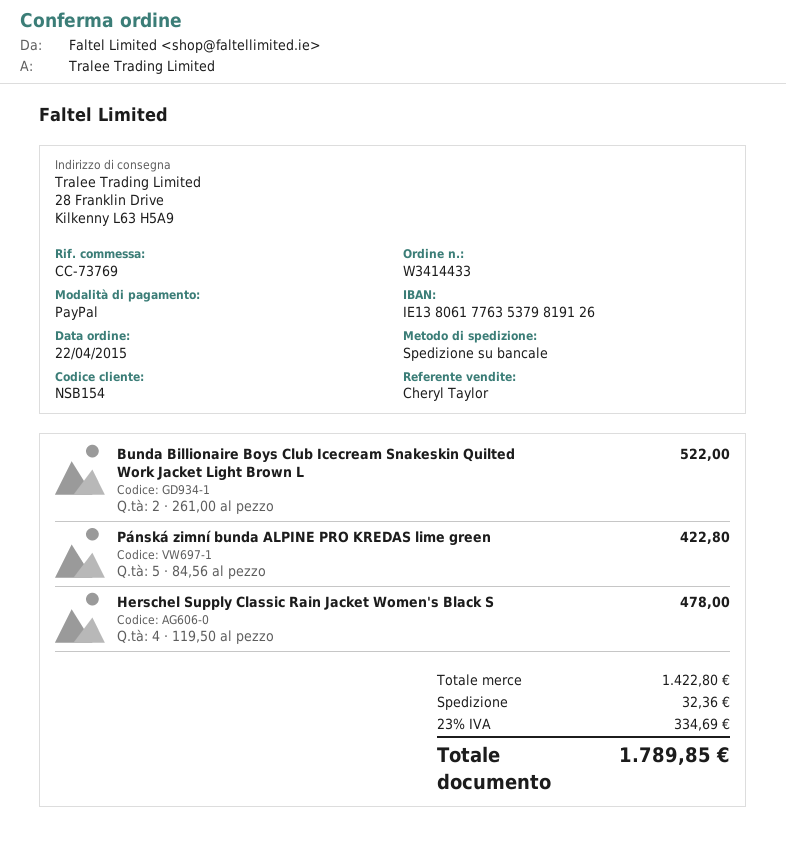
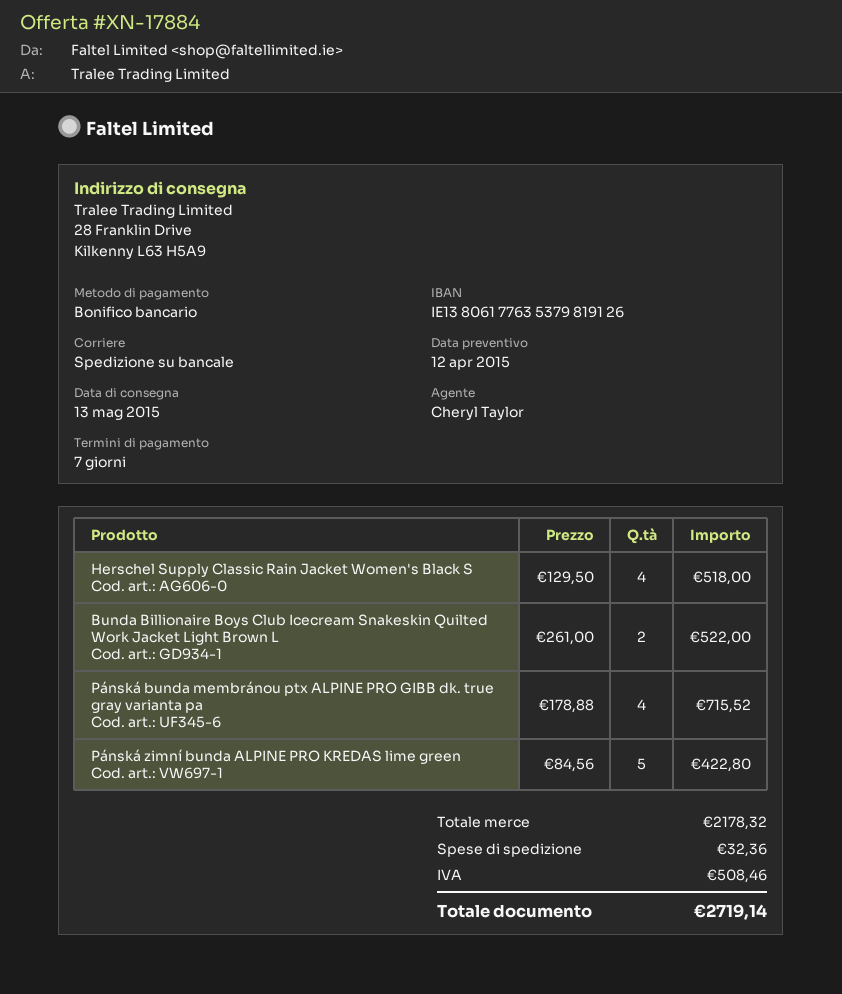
payment method: PayPal -> bank transfer
Herschel Supply Classic Rain Jacket Women's Black S: 4 x 119.50 = 478.00 -> 4 x 129.50 = 518.00
Pánská bunda membránou ptx ALPINE PRO GIBB dk. true gray varianta pa: none -> 4 x 178.88 = 715.52
subtotal: 1422.80 -> 2178.32
tax: 334.69 -> 508.46
total: 1789.85 -> 2719.14

